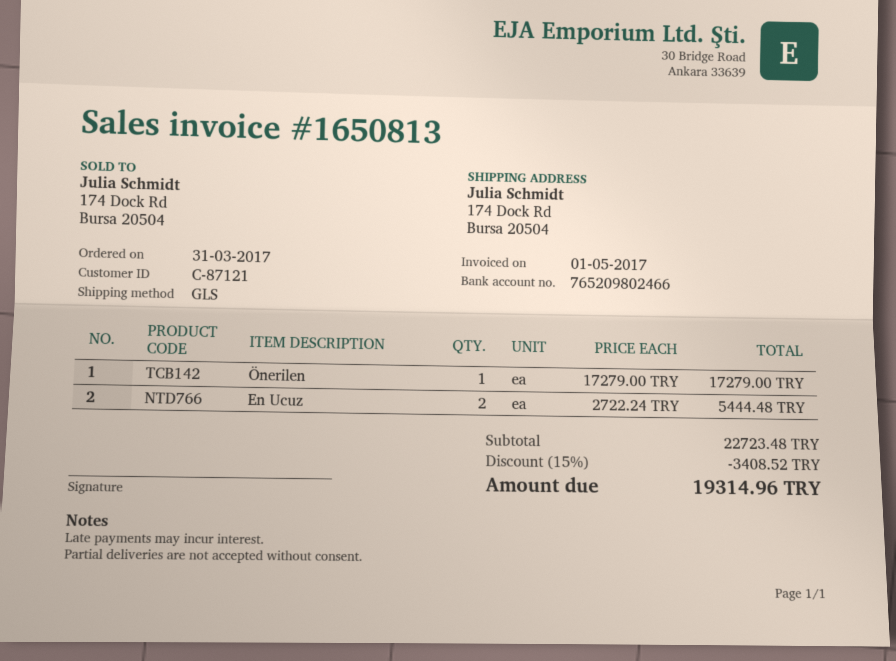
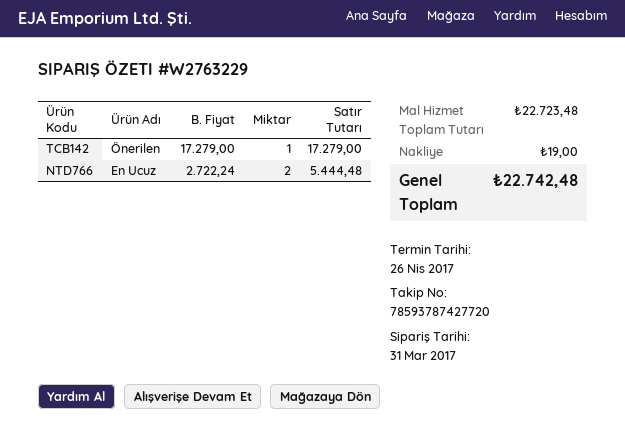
discount: 15% = 3408.52 -> none
shipping: none -> 19.00
total: 19314.96 -> 22742.48

